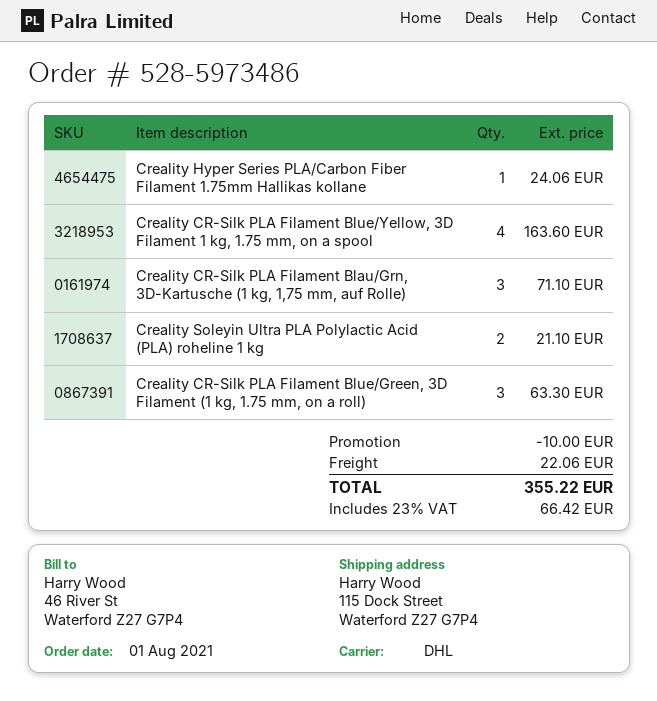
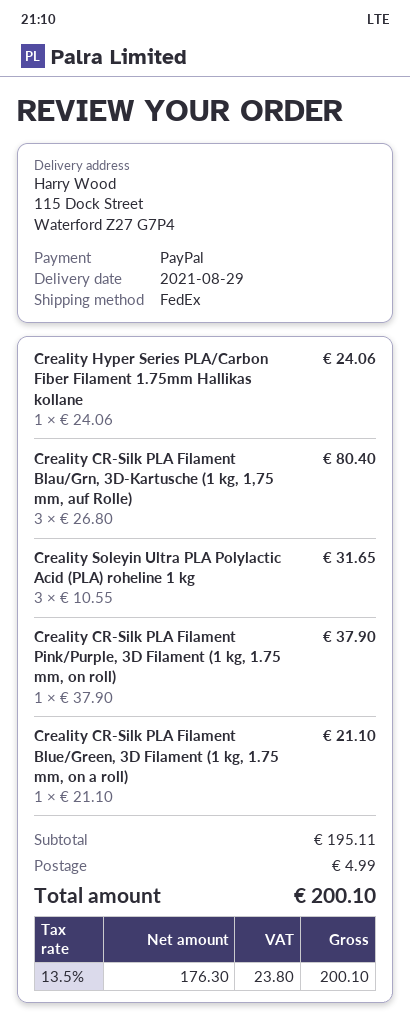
shipping method: DHL -> FedEx
Creality CR-Silk PLA Filament Blue/Yellow, 3D Filament 1 kg, 1.75 mm, on a spool: 4 for 163.60 -> none
Creality CR-Silk PLA Filament Blau/Grn, 3D-Kartusche (1 kg, 1,75 mm, auf Rolle): 3 for 71.10 -> 3 for 80.40
Creality Soleyin Ultra PLA Polylactic Acid (PLA) roheline 1 kg: 2 for 21.10 -> 3 for 31.65
Creality CR-Silk PLA Filament Blue/Green, 3D Filament (1 kg, 1.75 mm, on a roll): 3 for 63.30 -> 1 for 21.10
Creality CR-Silk PLA Filament Pink/Purple, 3D Filament (1 kg, 1.75 mm, on roll): none -> 1 for 37.90
discount: 10.00 -> none
shipping: 22.06 -> 4.99
tax: 23% = 66.42 -> 13.5% = 23.80
total: 355.22 -> 200.10

